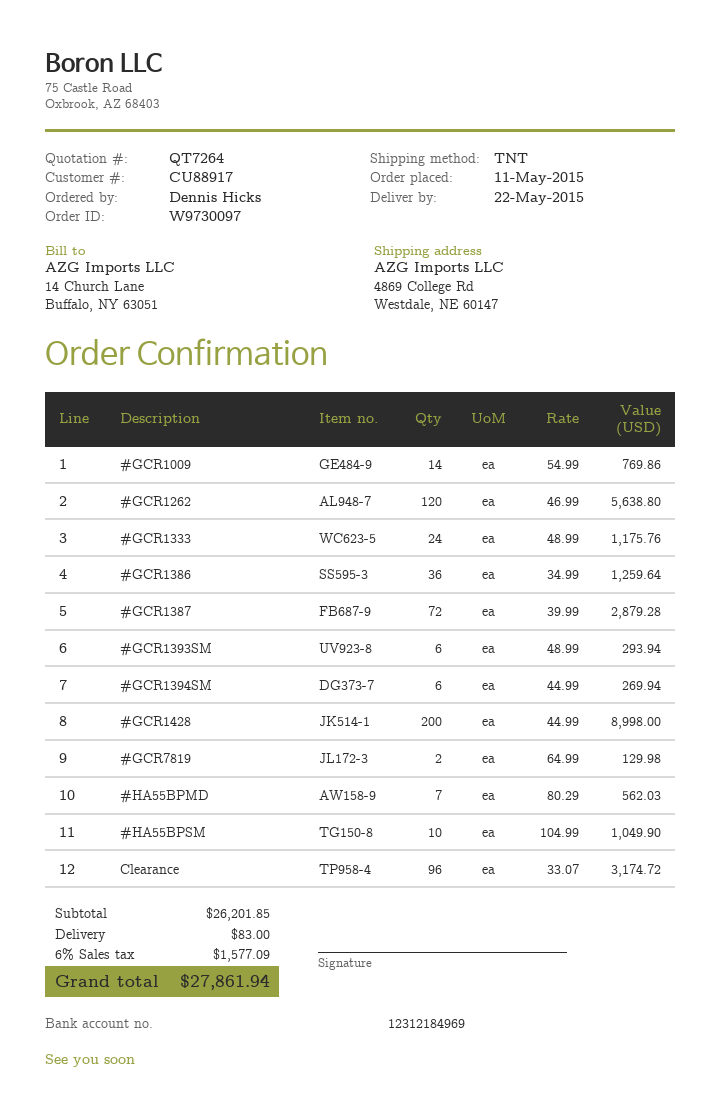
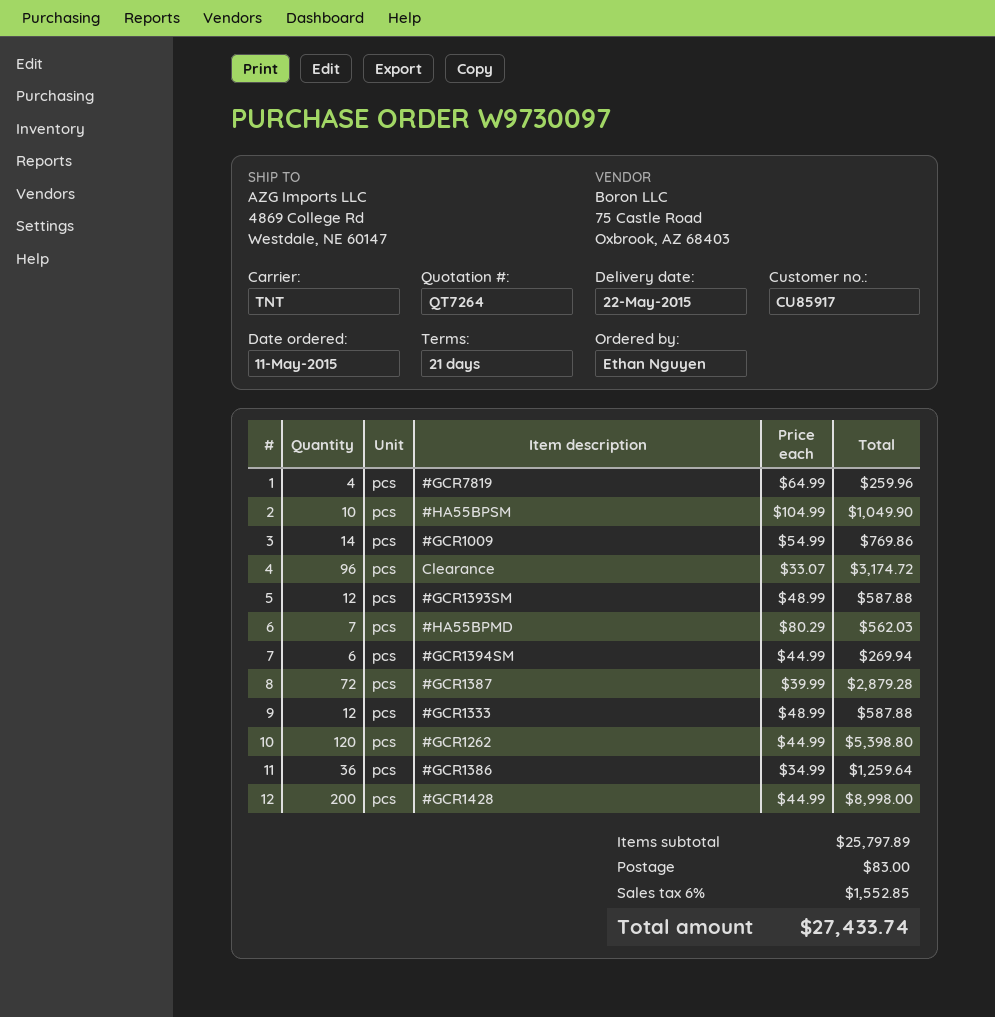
customer number: CU88917 -> CU85917
ordered by: Dennis Hicks -> Ethan Nguyen
#GCR1262: 120 x 46.99 = 5638.80 -> 120 x 44.99 = 5398.80
#GCR1333: 24 x 48.99 = 1175.76 -> 12 x 48.99 = 587.88
#GCR1393SM: 6 x 48.99 = 293.94 -> 12 x 48.99 = 587.88
#GCR7819: 2 x 64.99 = 129.98 -> 4 x 64.99 = 259.96
subtotal: 26201.85 -> 25797.89
tax: 6% = 1577.09 -> 6% = 1552.85
total: 27861.94 -> 27433.74

